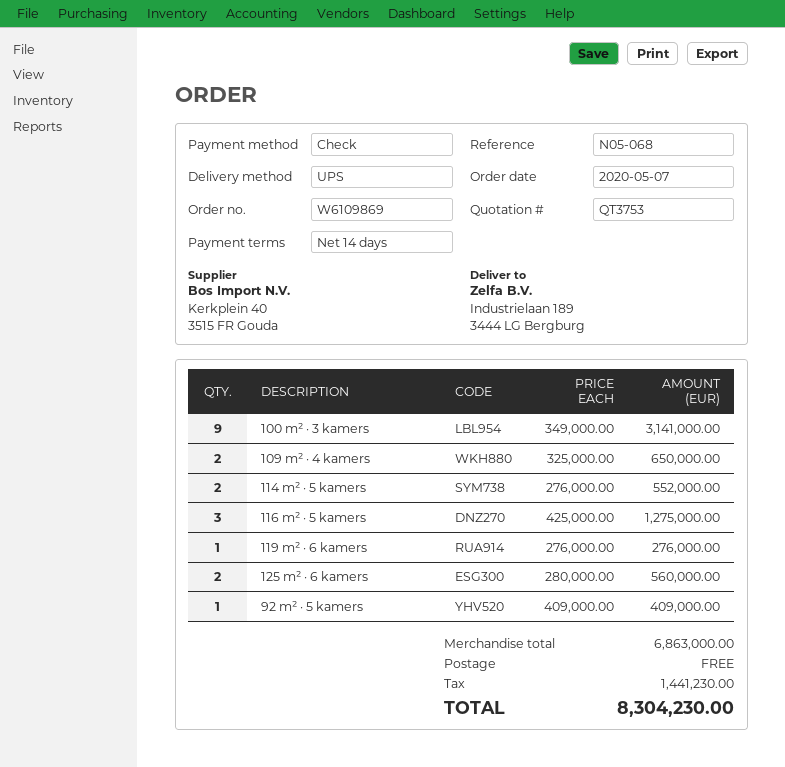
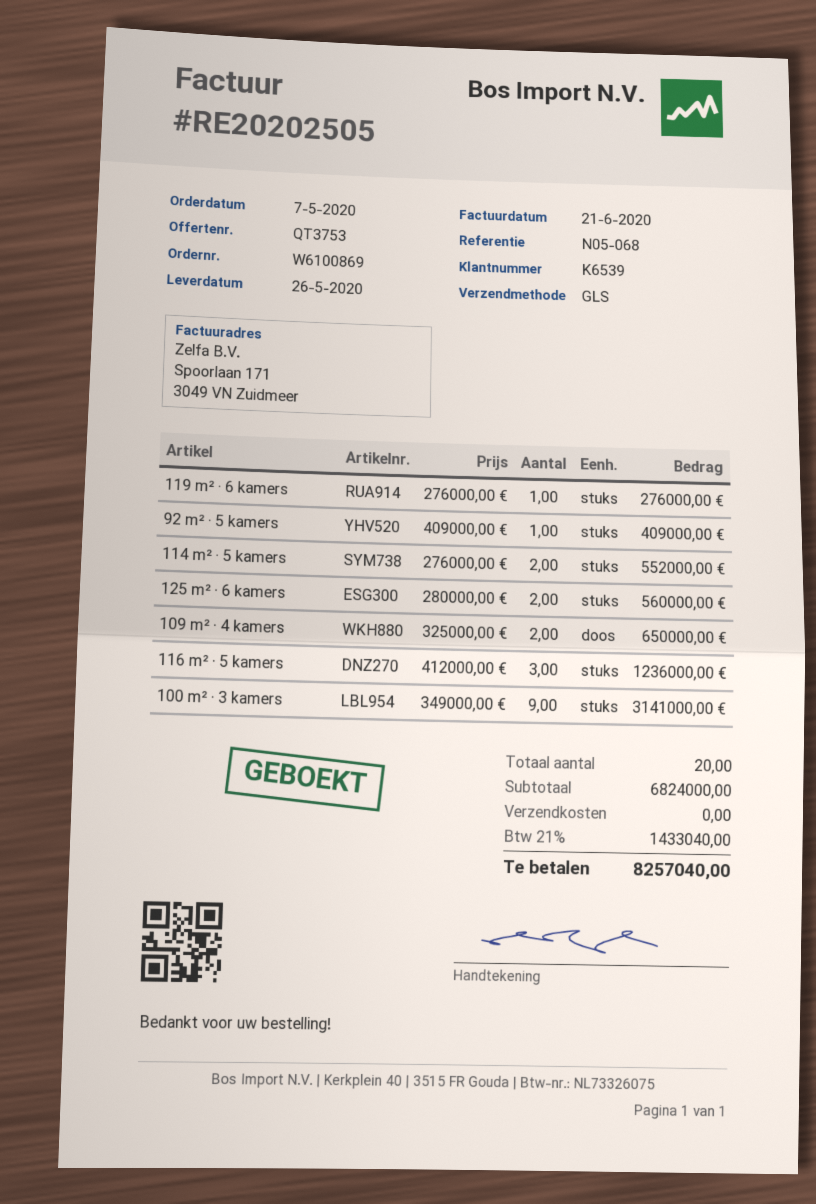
order number: W6109869 -> W6100869
shipping method: UPS -> GLS
116 m² · 5 kamers: 3 x 425000.00 = 1275000.00 -> 3 x 412000.00 = 1236000.00
subtotal: 6863000.00 -> 6824000.00
tax: 1441230.00 -> 1433040.00
total: 8304230.00 -> 8257040.00

